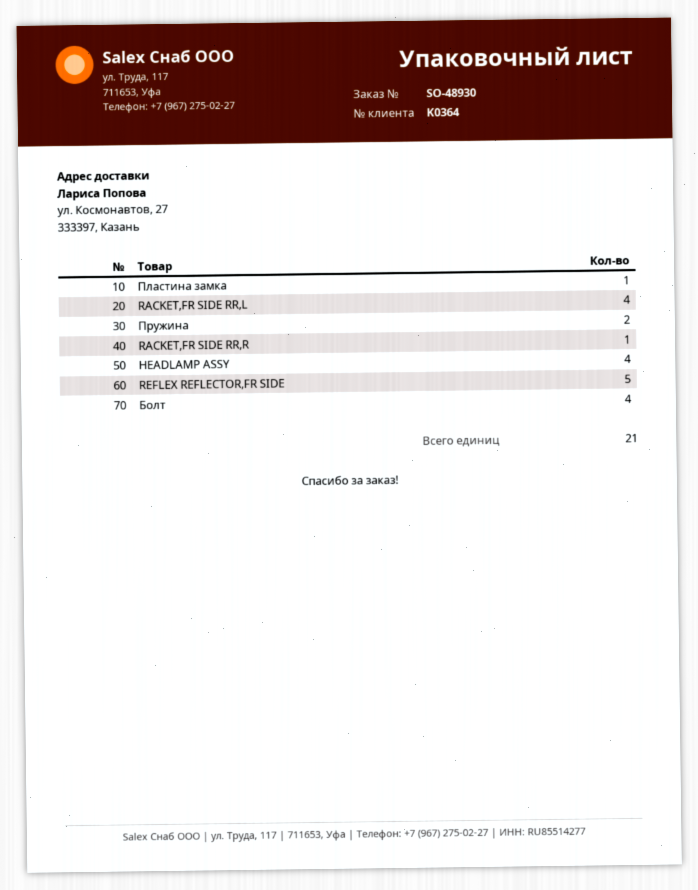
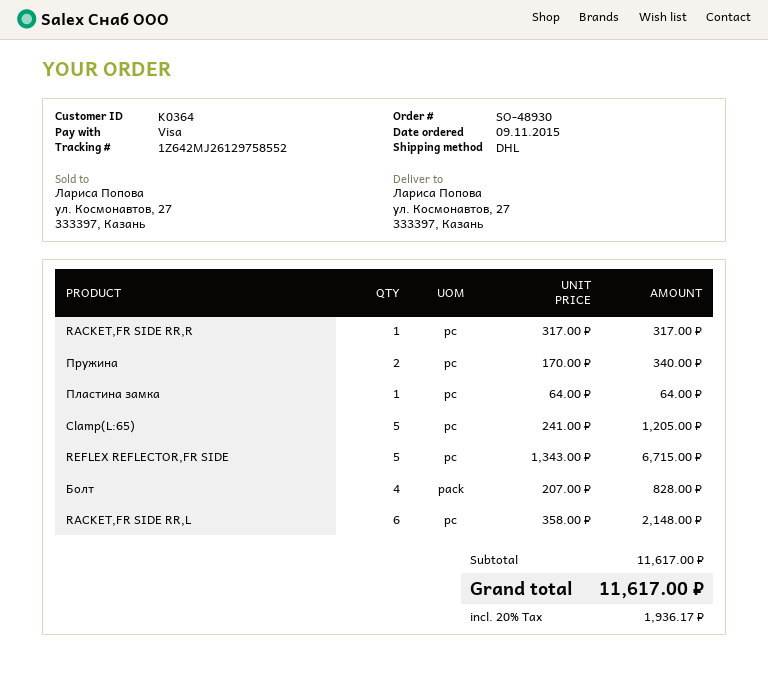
RACKET,FR SIDE RR,L: 4 -> 6
HEADLAMP ASSY: 4 -> none
Clamp(L:65): none -> 5

